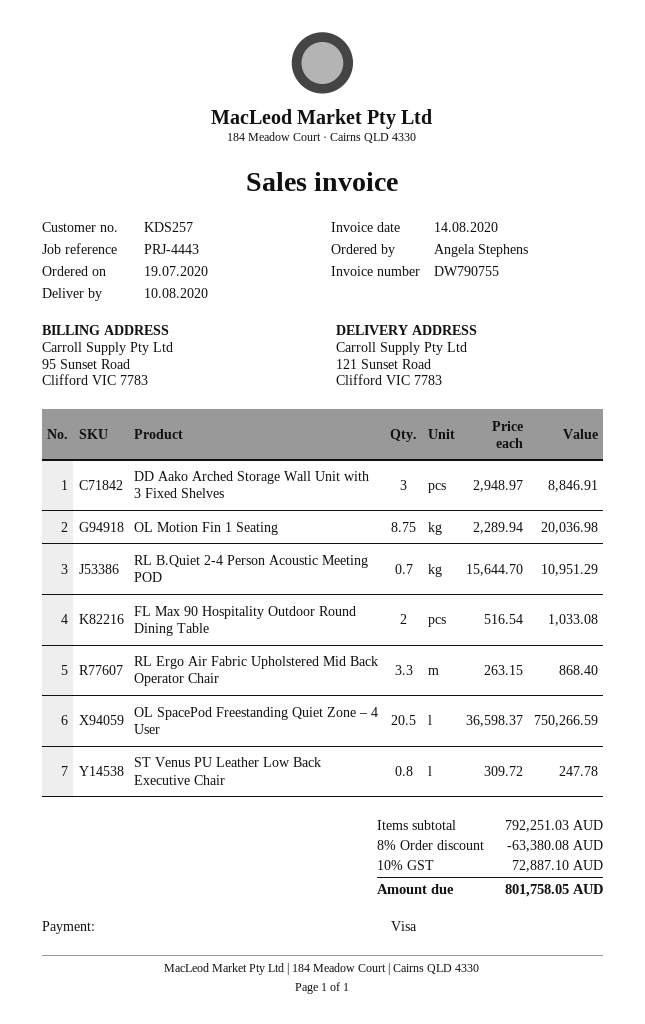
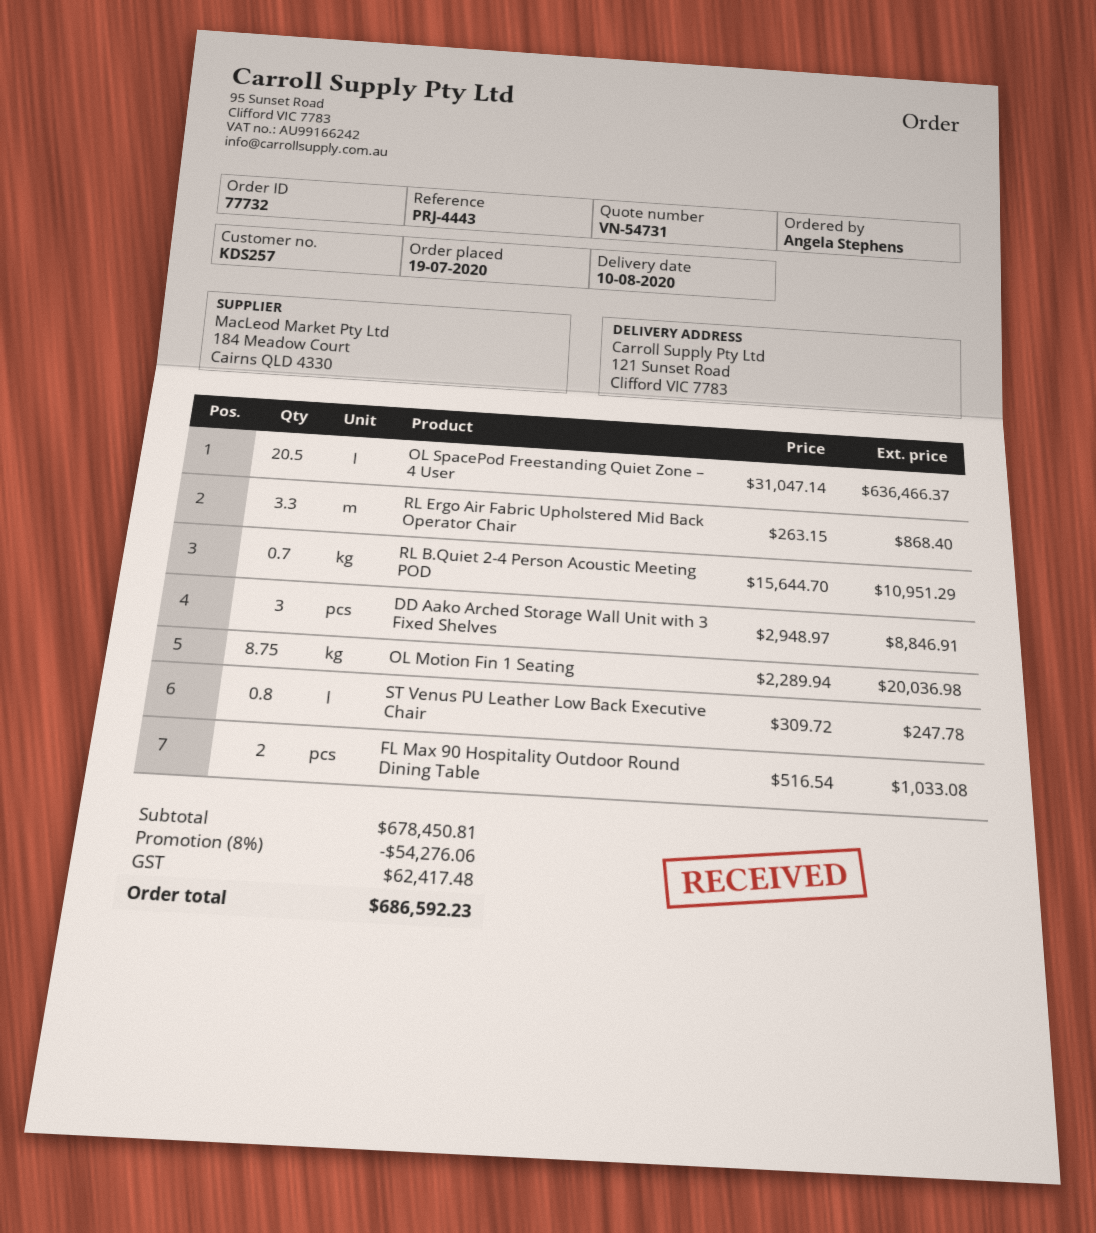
OL SpacePod Freestanding Quiet Zone – 4 User: 20.5 x 36598.37 = 750266.59 -> 20.5 x 31047.14 = 636466.37
subtotal: 792251.03 -> 678450.81
discount: 8% = 63380.08 -> 8% = 54276.06
tax: 72887.10 -> 62417.48
total: 801758.05 -> 686592.23

